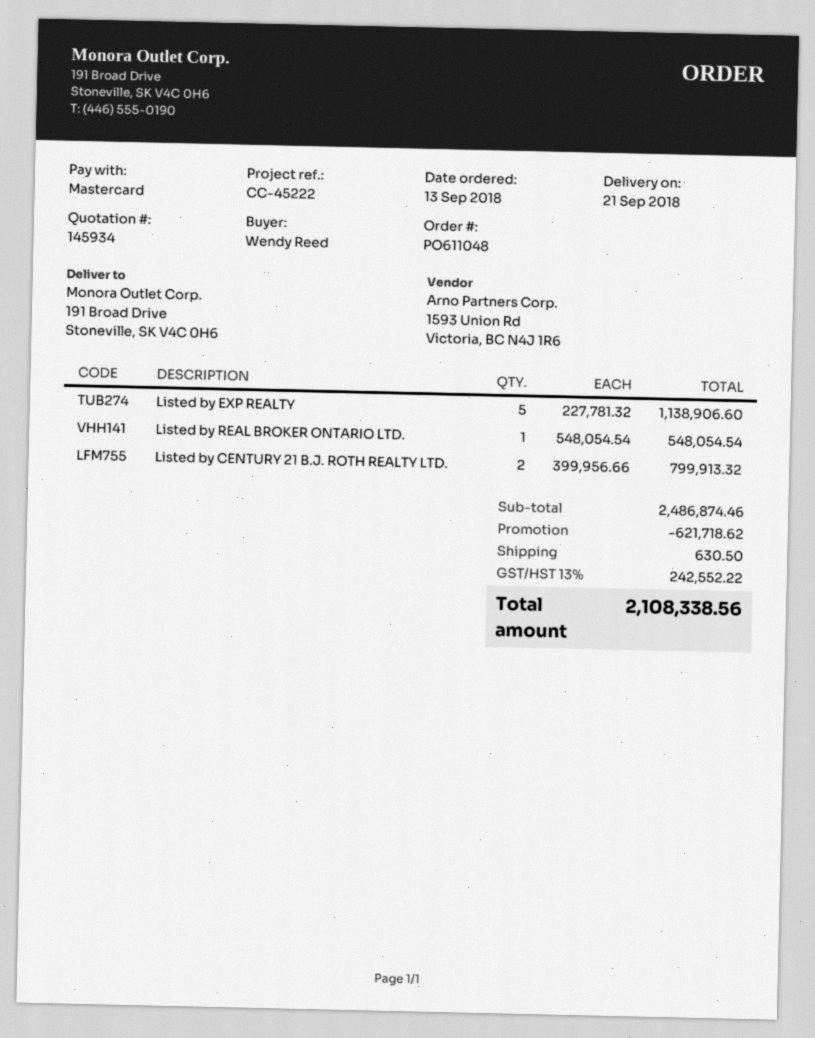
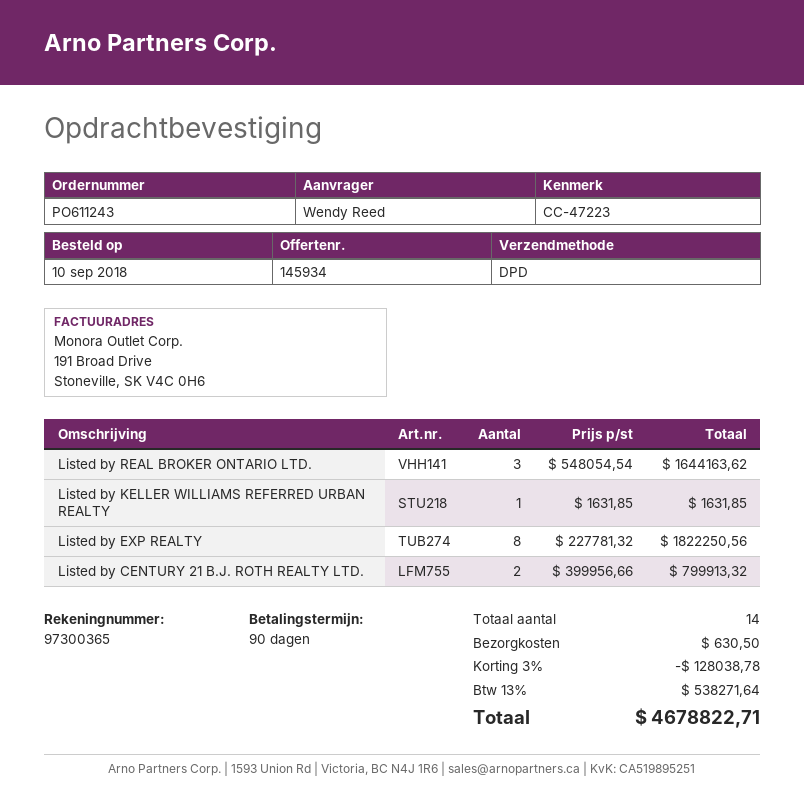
order number: PO611048 -> PO611243
order date: 2018-09-13 -> 2018-09-10
reference: CC-45222 -> CC-47223
Listed by EXP REALTY: 5 x 227781.32 = 1138906.60 -> 8 x 227781.32 = 1822250.56
Listed by REAL BROKER ONTARIO LTD.: 1 x 548054.54 = 548054.54 -> 3 x 548054.54 = 1644163.62
Listed by KELLER WILLIAMS REFERRED URBAN REALTY: none -> 1 x 1631.85 = 1631.85
discount: 621718.62 -> 128038.78
tax: 13% = 242552.22 -> 13% = 538271.64
total: 2108338.56 -> 4678822.71

